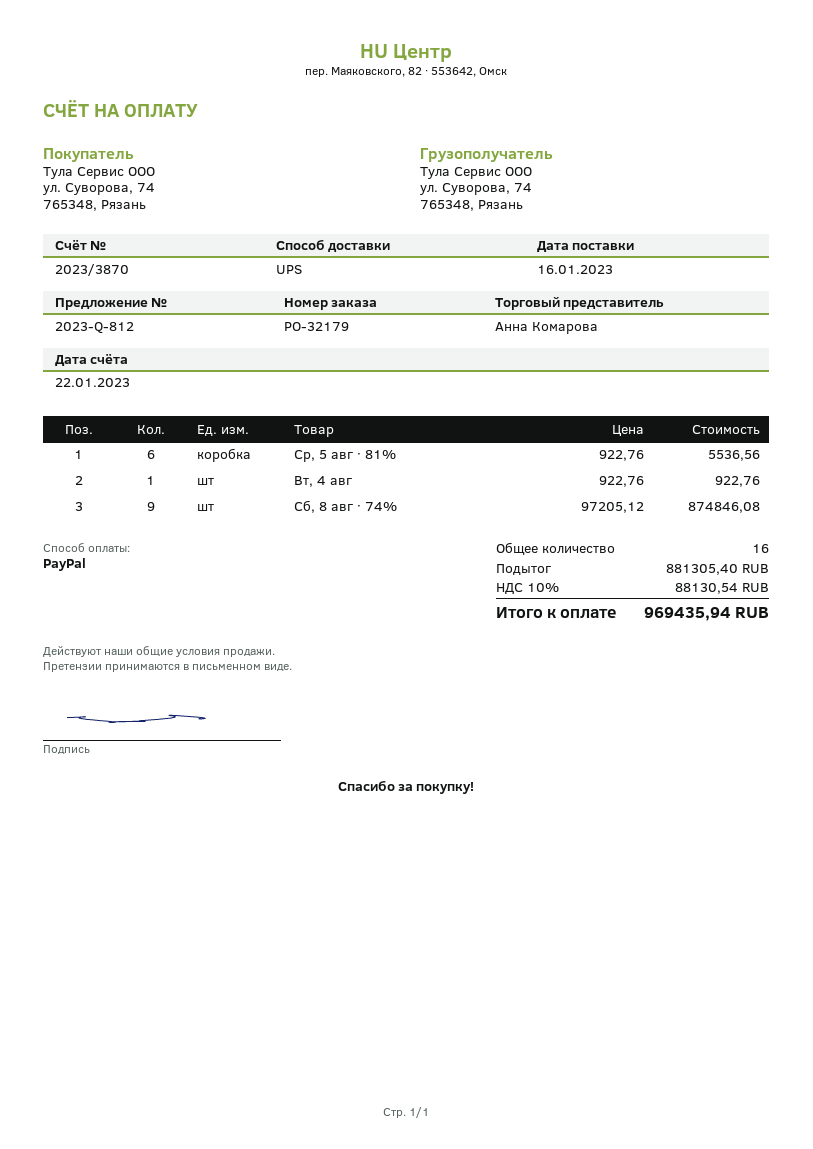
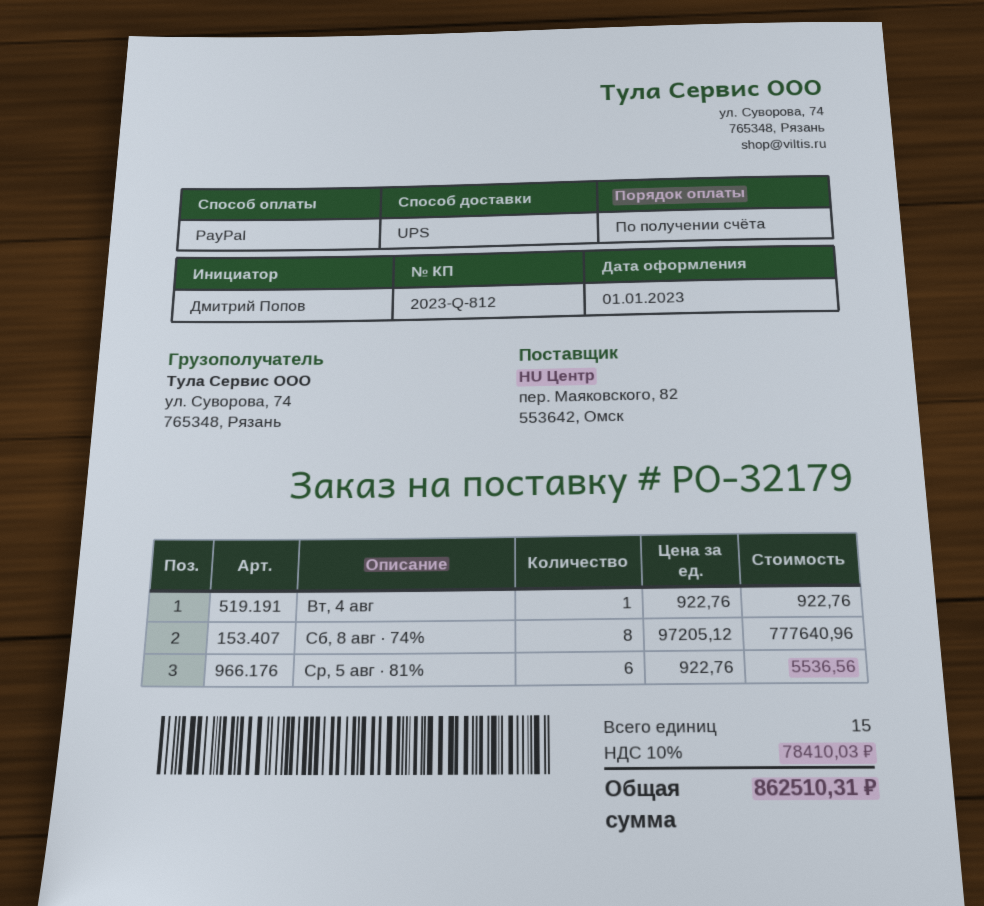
Сб, 8 авг · 74%: 9 x 97205.12 = 874846.08 -> 8 x 97205.12 = 777640.96
total quantity: 16 -> 15
tax: 10% = 88130.54 -> 10% = 78410.03
total: 969435.94 -> 862510.31

